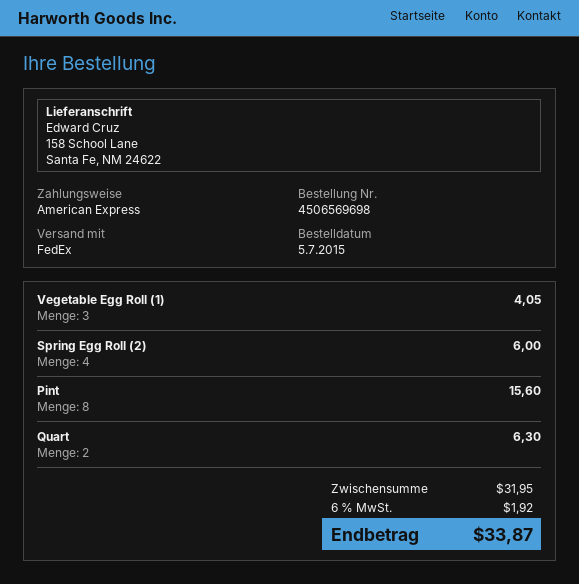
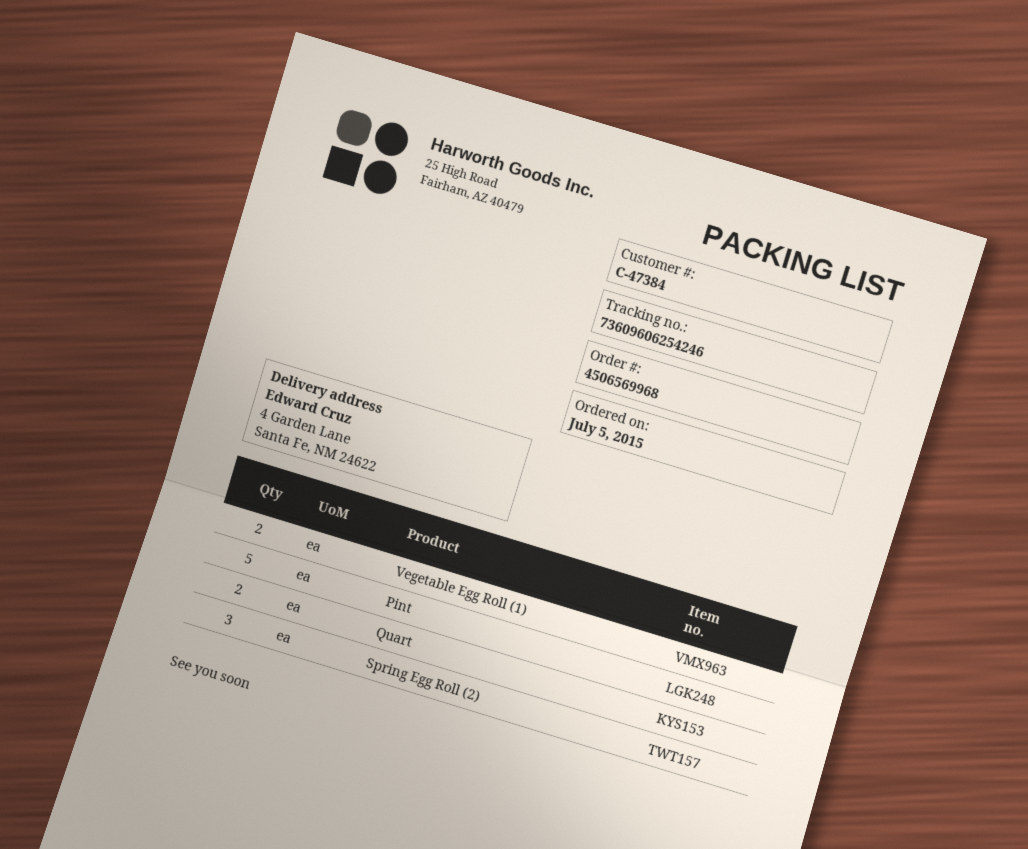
order number: 4506569698 -> 4506569968
ship to: 158 School Lane, Santa Fe, NM 24622 -> 4 Garden Lane, Santa Fe, NM 24622
Vegetable Egg Roll (1): 3 -> 2
Spring Egg Roll (2): 4 -> 3
Pint: 8 -> 5

